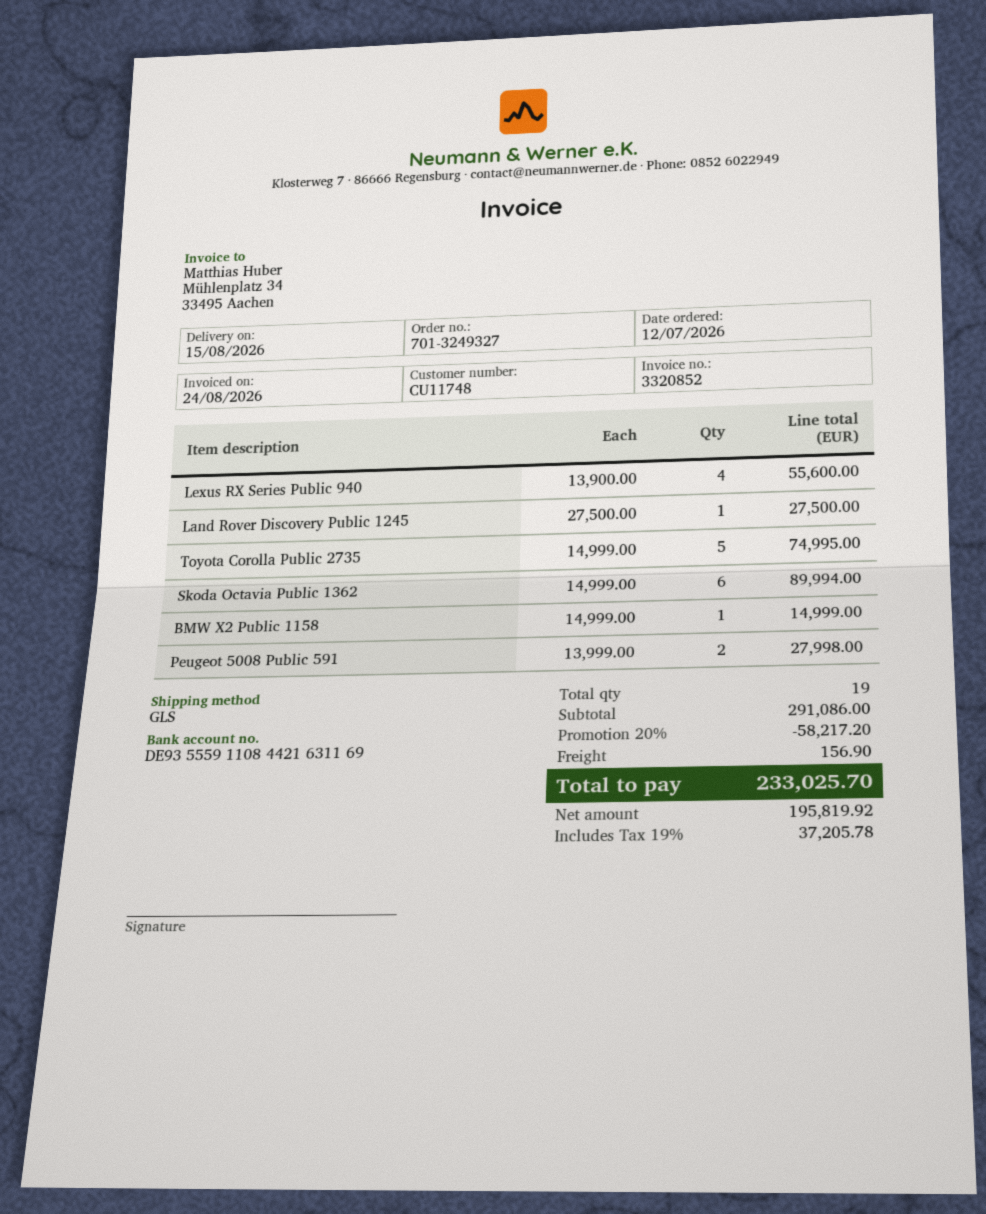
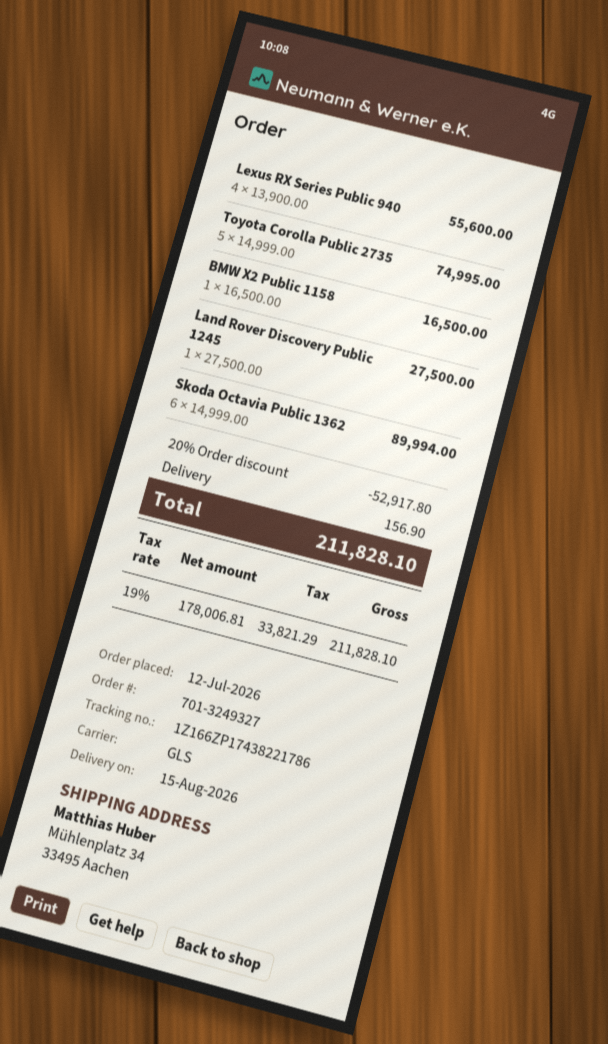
BMW X2 Public 1158: 1 x 14999.00 = 14999.00 -> 1 x 16500.00 = 16500.00
Peugeot 5008 Public 591: 2 x 13999.00 = 27998.00 -> none
discount: 20% = 58217.20 -> 20% = 52917.80
net: 195819.92 -> 178006.81
tax: 19% = 37205.78 -> 19% = 33821.29
total: 233025.70 -> 211828.10

